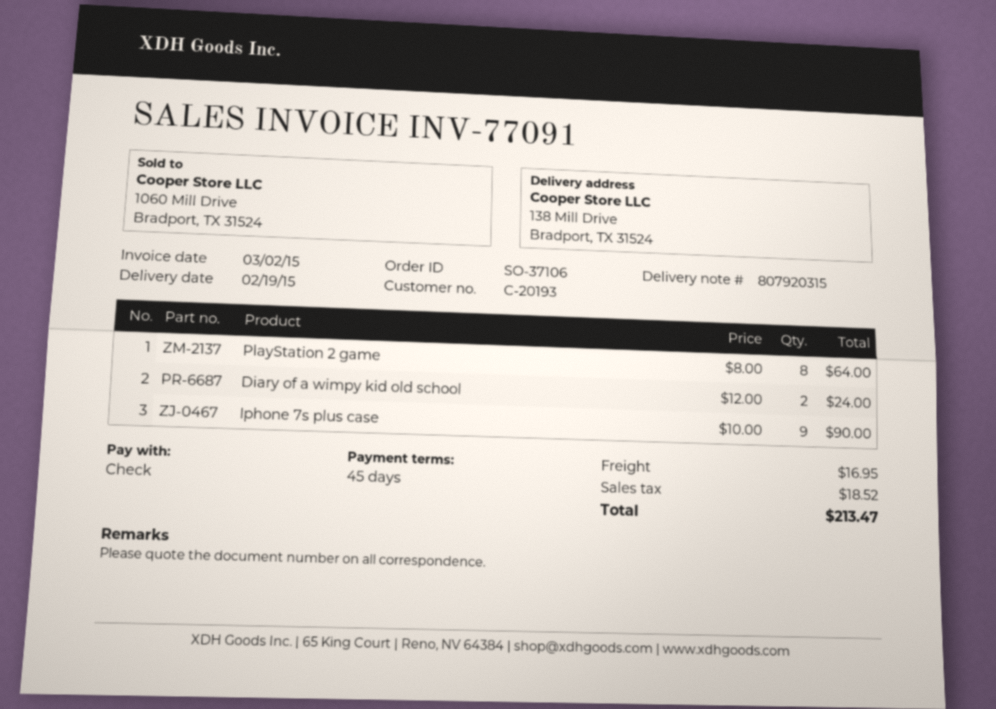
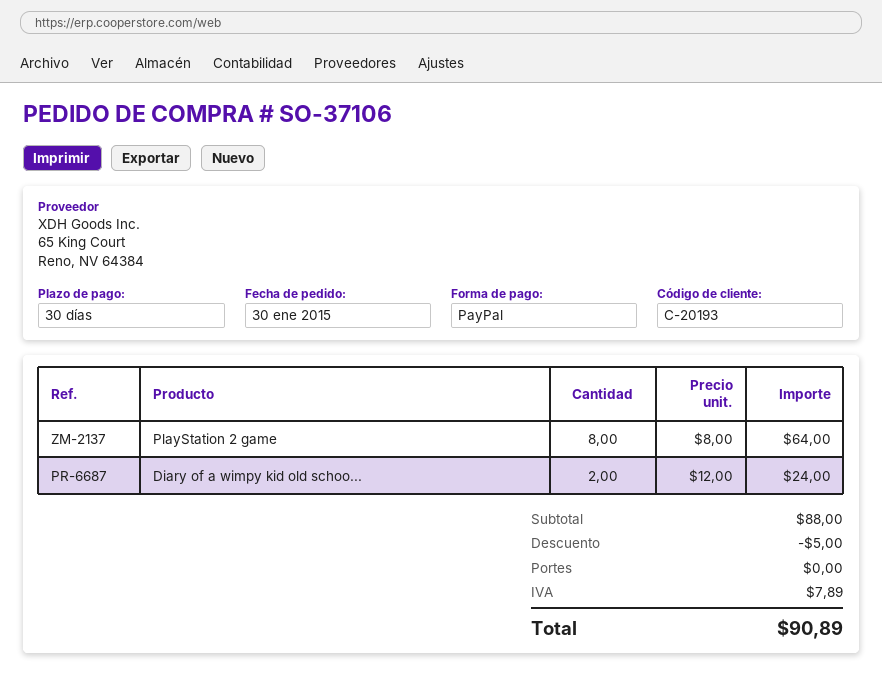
payment terms: 45 days -> 30 days
payment method: cheque -> PayPal
Iphone 7s plus case: 9 x 10.00 = 90.00 -> none
discount: none -> 5.00
shipping: 16.95 -> 0.00
tax: 18.52 -> 7.89
total: 213.47 -> 90.89

